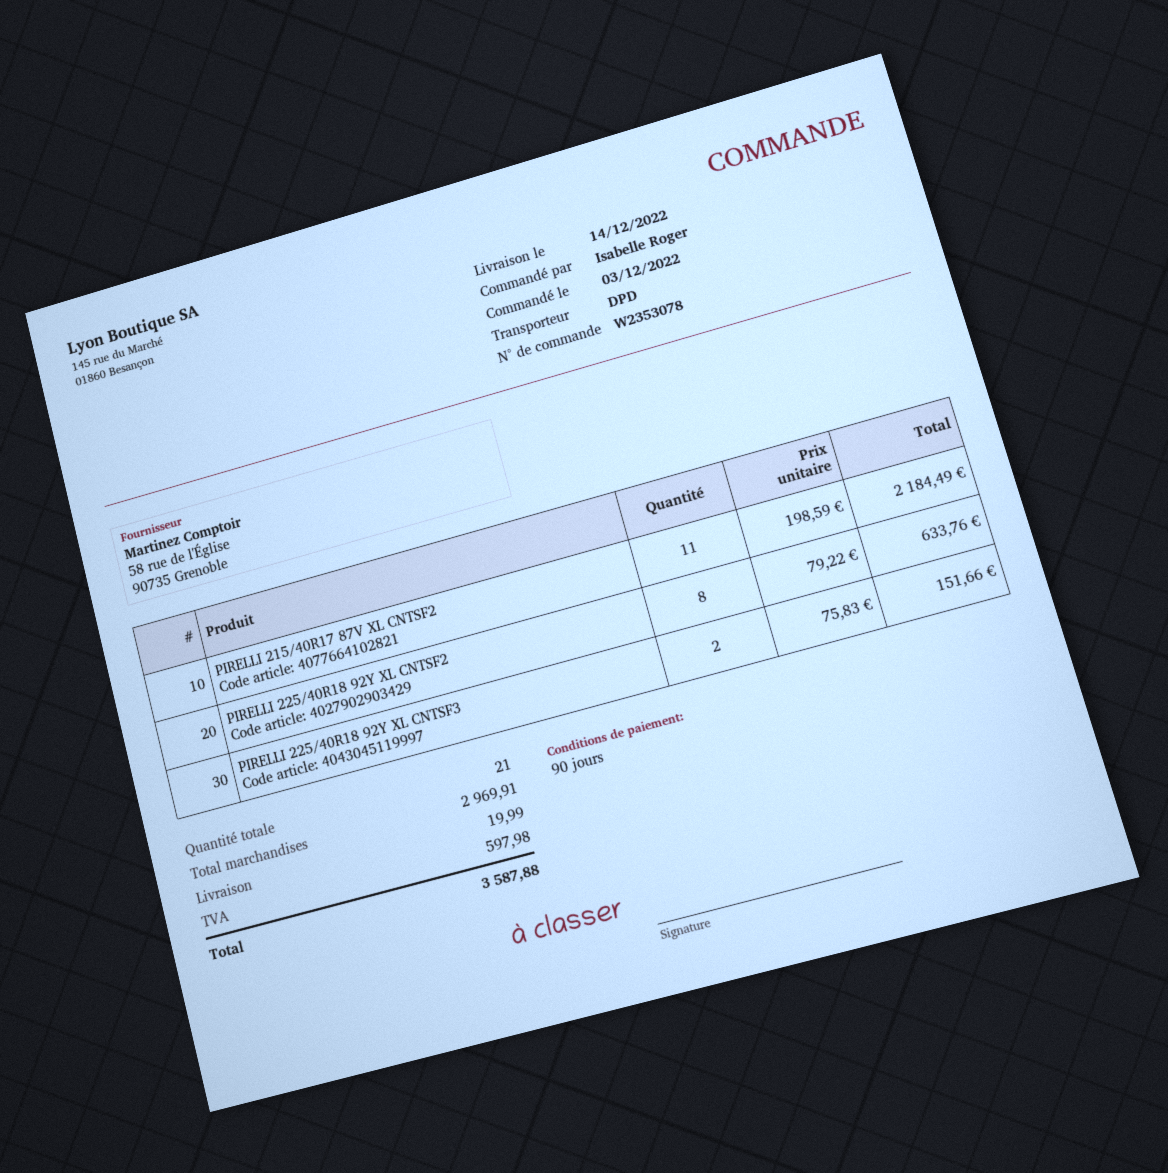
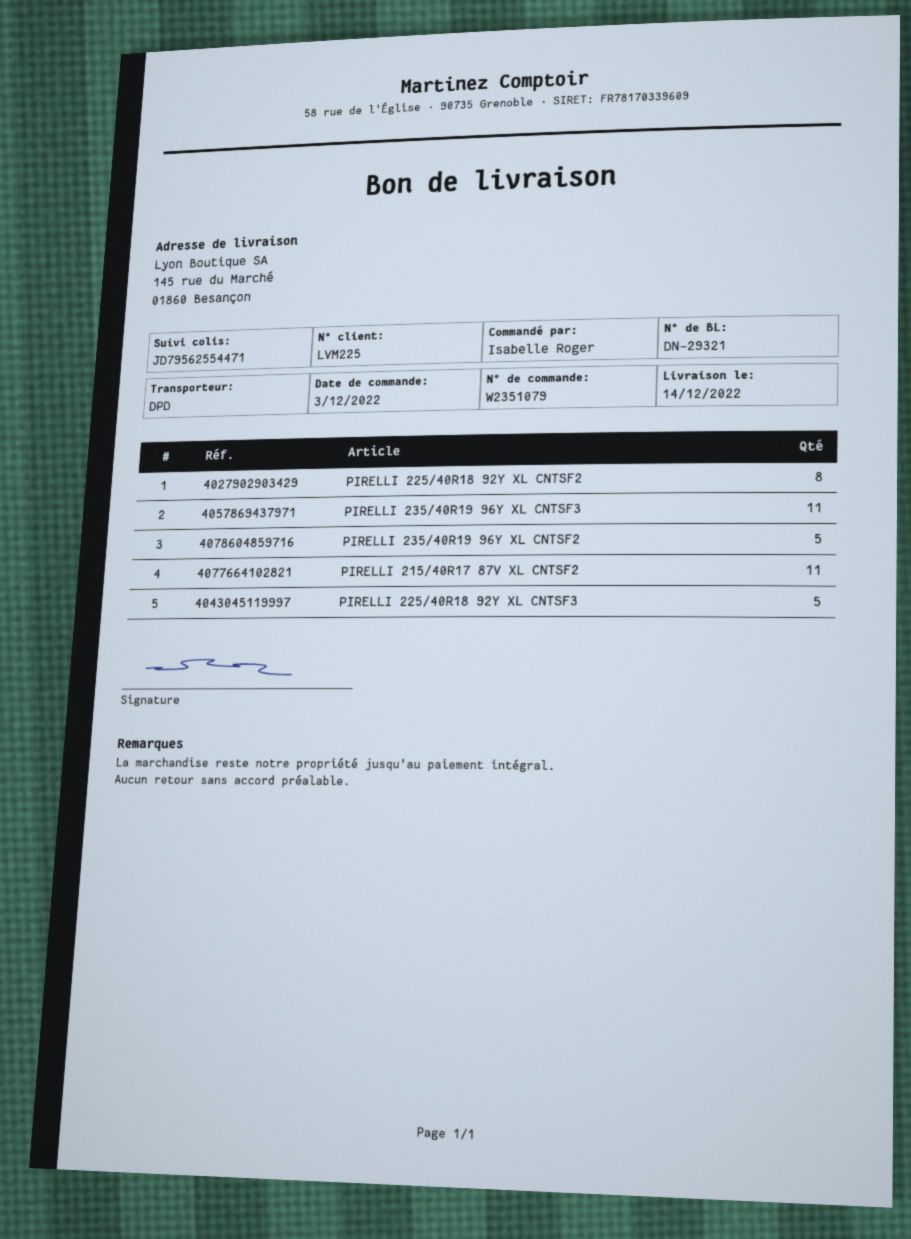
order number: W2353078 -> W2351079
PIRELLI 225/40R18 92Y XL CNTSF3: 2 -> 5
PIRELLI 235/40R19 96Y XL CNTSF3: none -> 11
PIRELLI 235/40R19 96Y XL CNTSF2: none -> 5

